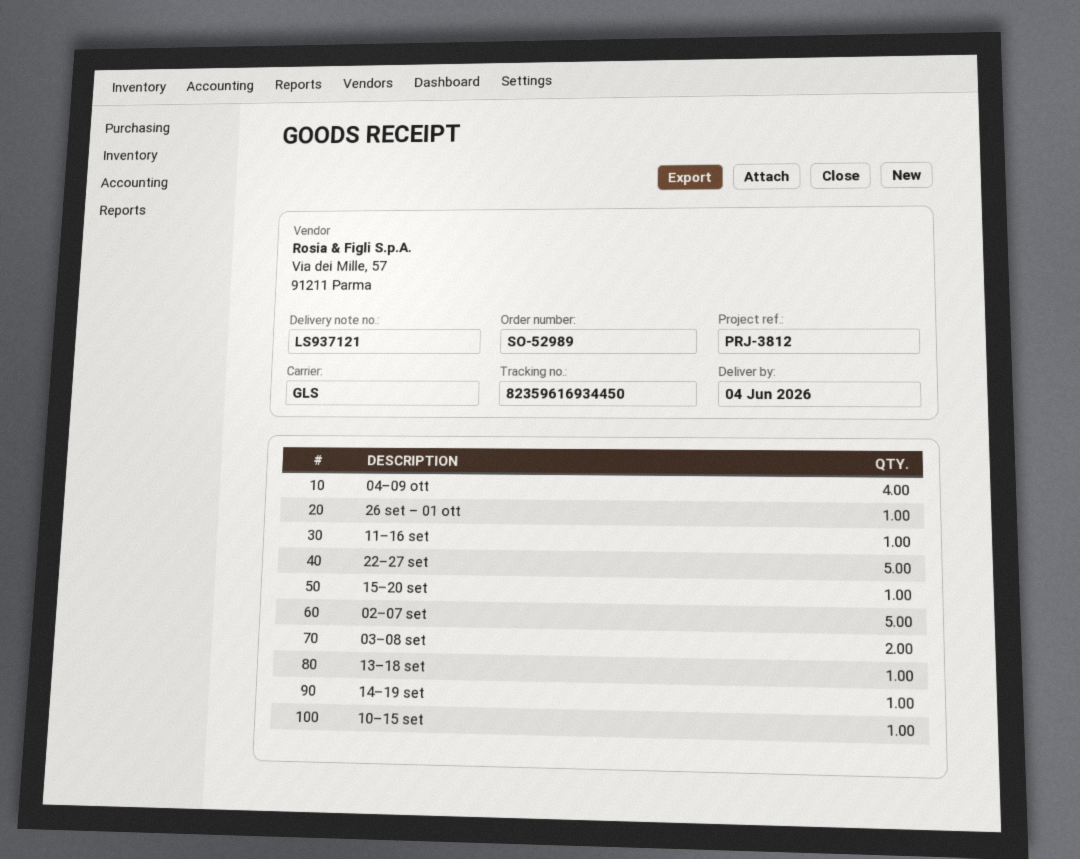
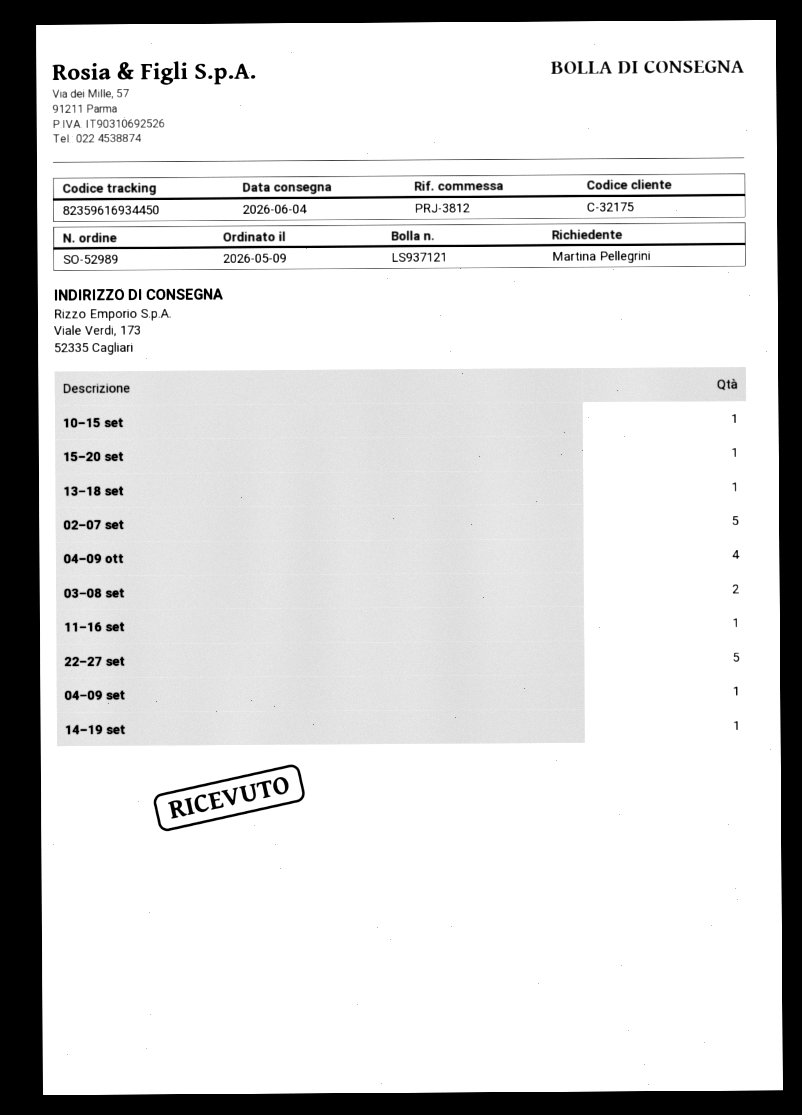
26 set – 01 ott: 1 -> none
04–09 set: none -> 1

